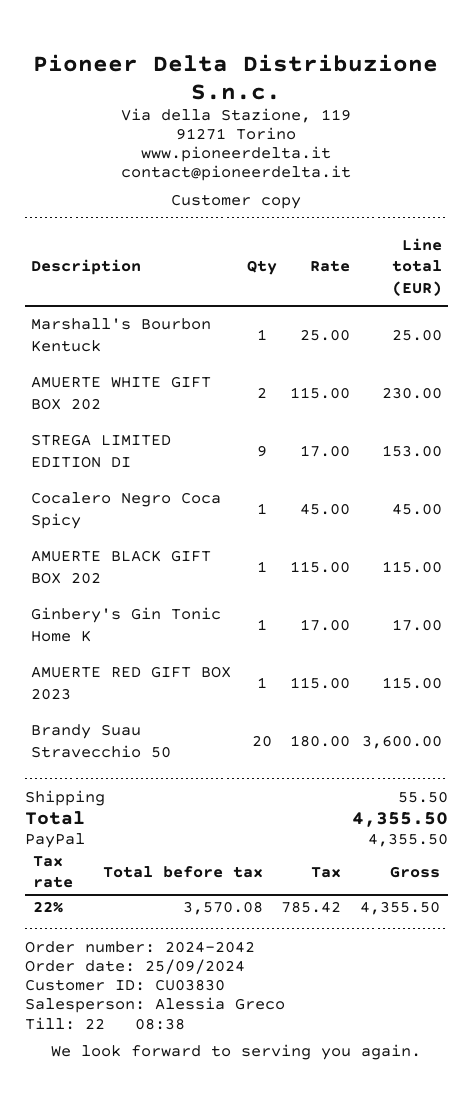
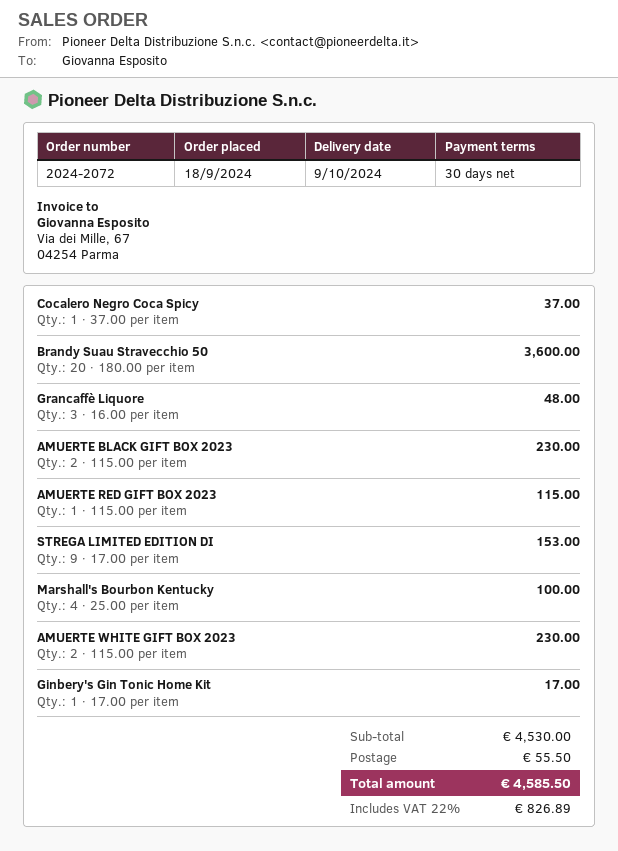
order number: 2024-2042 -> 2024-2072
order date: 2024-09-25 -> 2024-09-18
Marshall's Bourbon Kentuck: 1 x 25.00 = 25.00 -> 4 x 25.00 = 100.00
Cocalero Negro Coca Spicy: 1 x 45.00 = 45.00 -> 1 x 37.00 = 37.00
AMUERTE BLACK GIFT BOX 202: 1 x 115.00 = 115.00 -> 2 x 115.00 = 230.00
Grancaffè Liquore: none -> 3 x 16.00 = 48.00
tax: 22% = 785.42 -> 22% = 826.89
total: 4355.50 -> 4585.50

